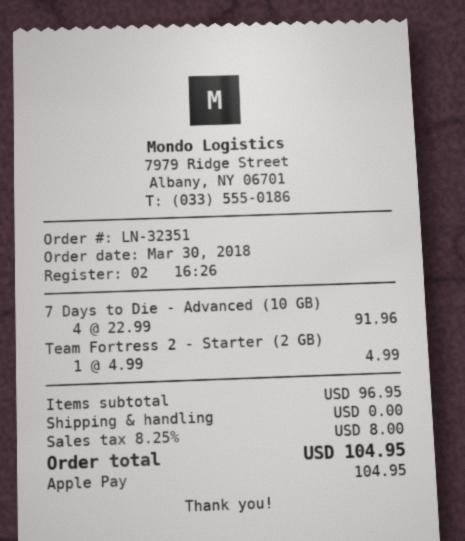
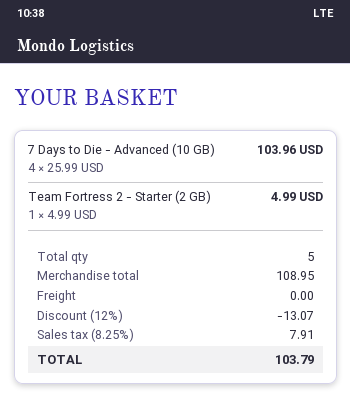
7 Days to Die - Advanced (10 GB): 4 x 22.99 = 91.96 -> 4 x 25.99 = 103.96
subtotal: 96.95 -> 108.95
discount: none -> 12% = 13.07
tax: 8.25% = 8.00 -> 8.25% = 7.91
total: 104.95 -> 103.79

